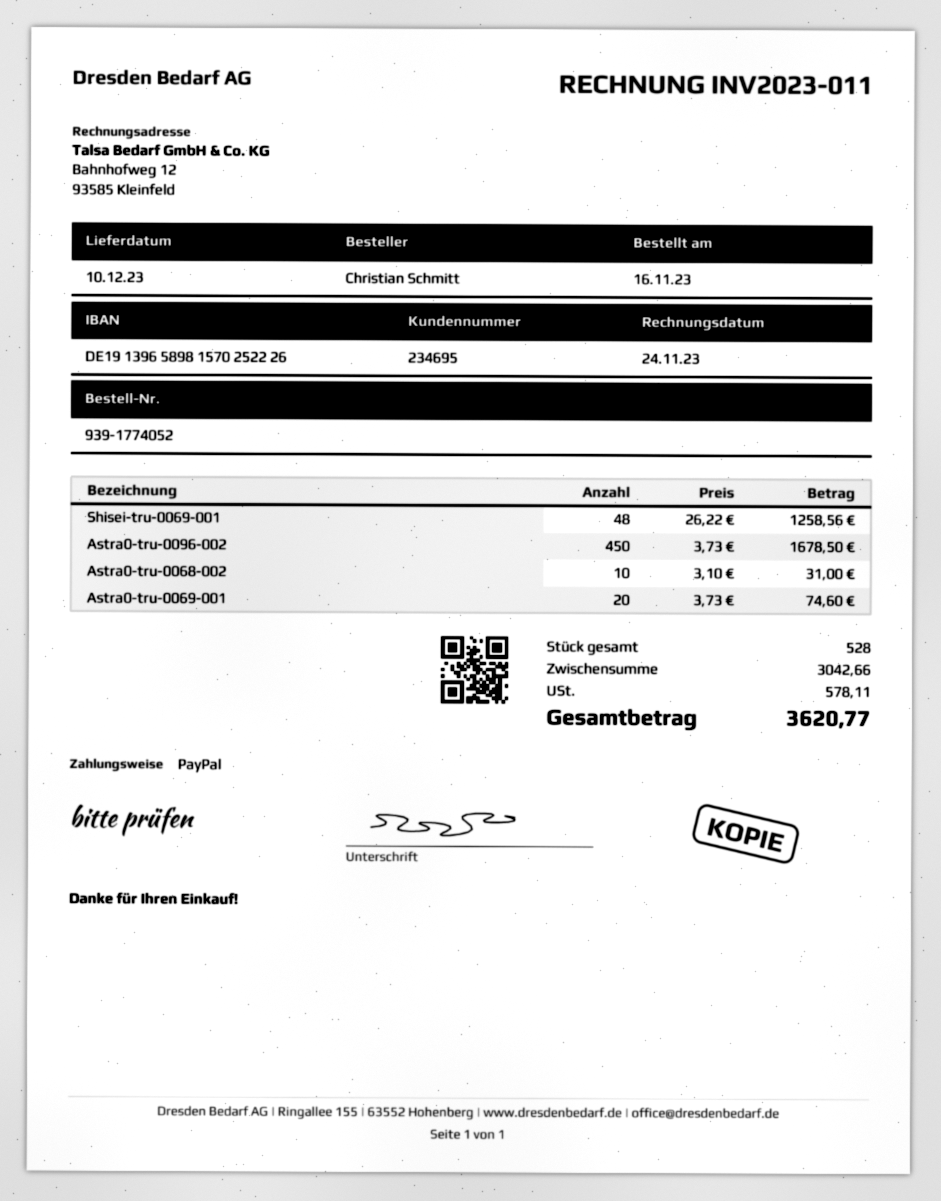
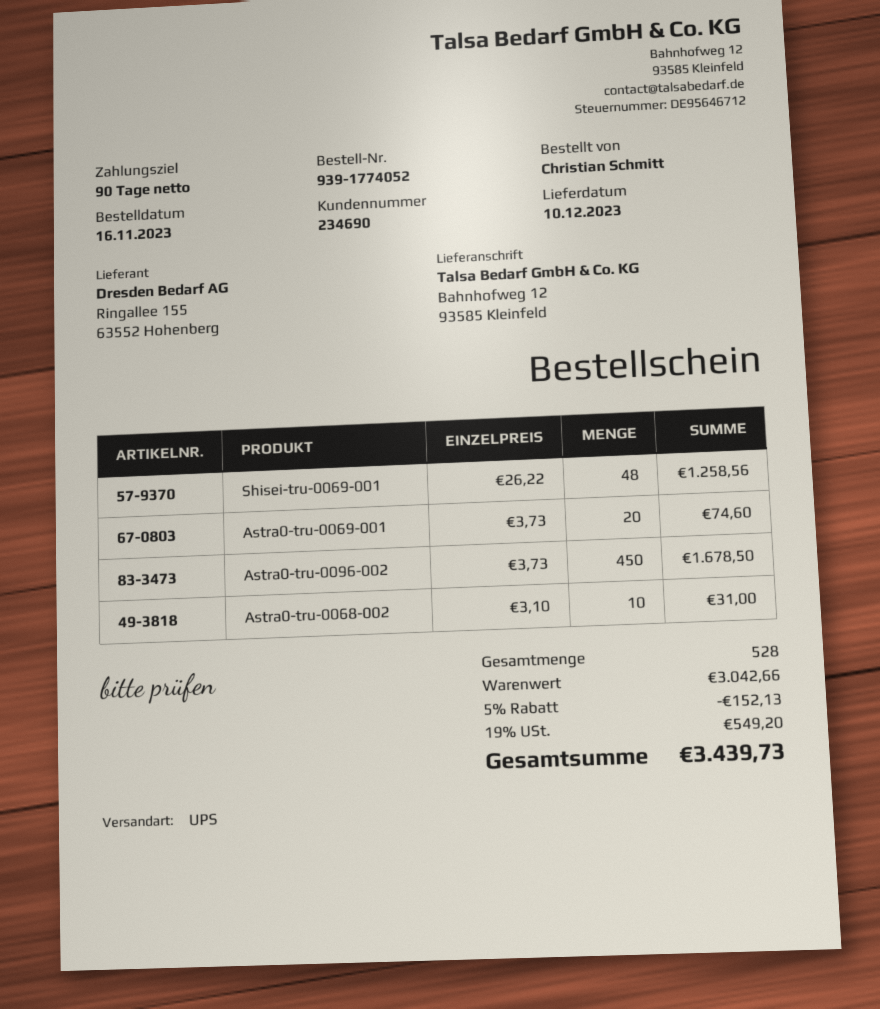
customer number: 234695 -> 234690
discount: none -> 5% = 152.13
tax: 578.11 -> 549.20
total: 3620.77 -> 3439.73

